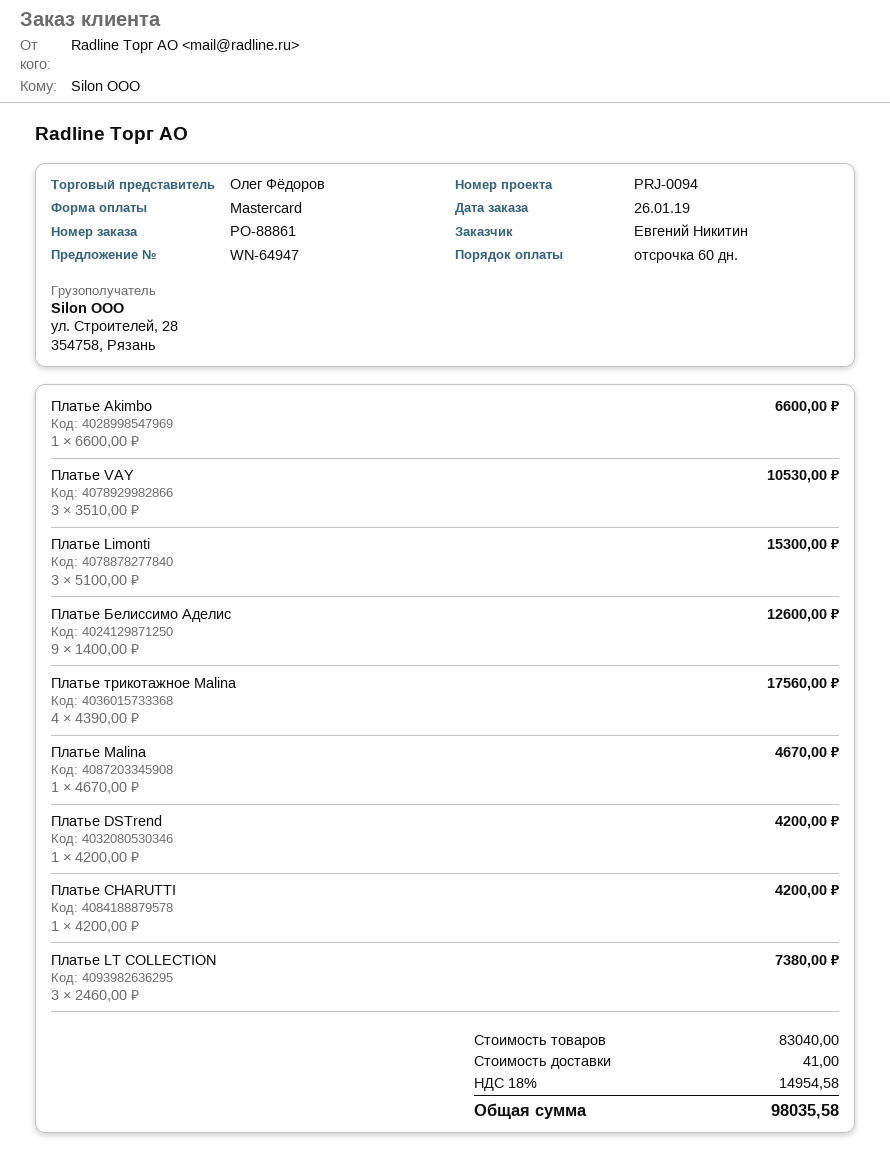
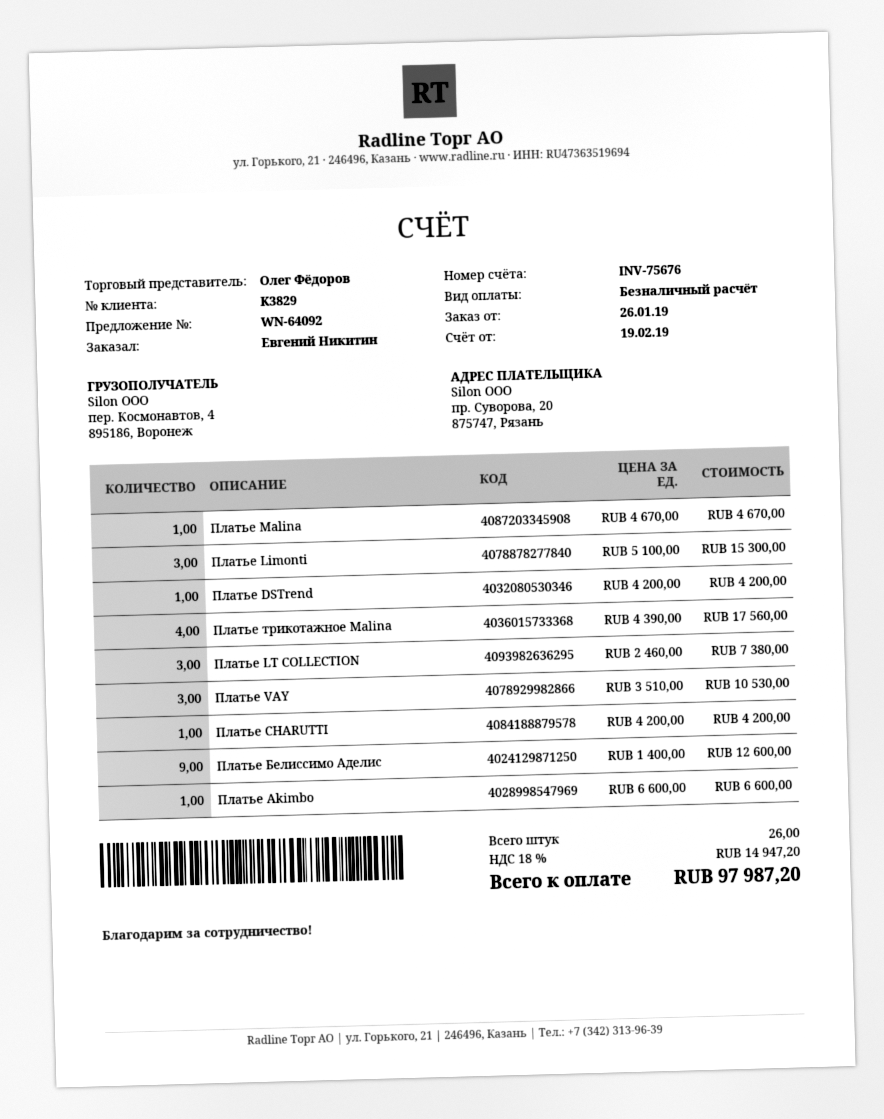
quote number: WN-64947 -> WN-64092
payment method: Mastercard -> bank transfer
ship to: ул. Строителей, 28, 354758, Рязань -> пер. Космонавтов, 4, 895186, Воронеж
shipping: 41.00 -> none
tax: 18% = 14954.58 -> 18% = 14947.20
total: 98035.58 -> 97987.20

